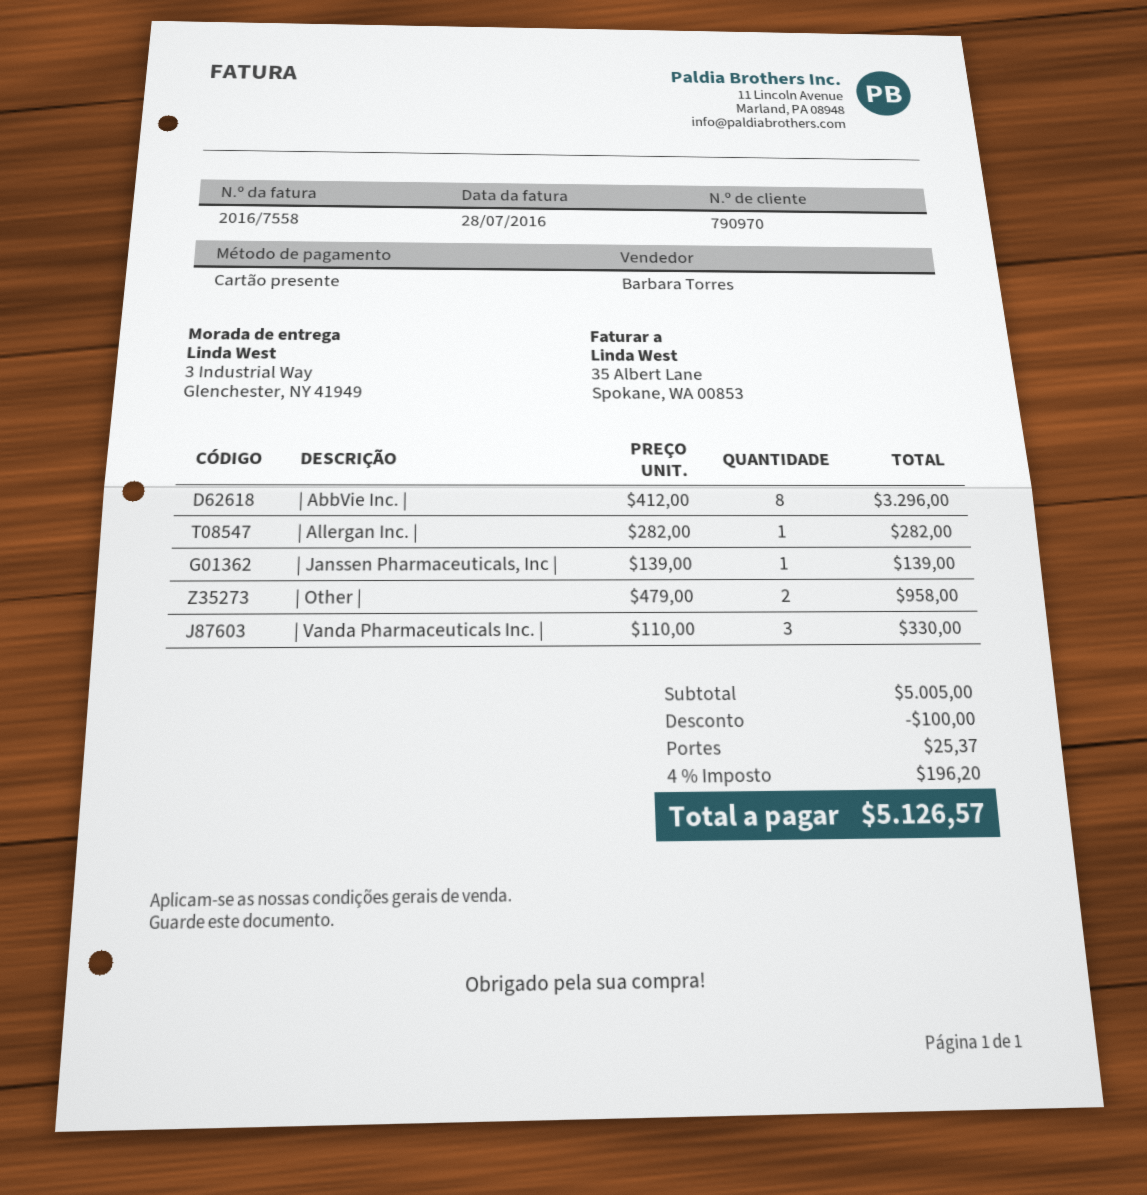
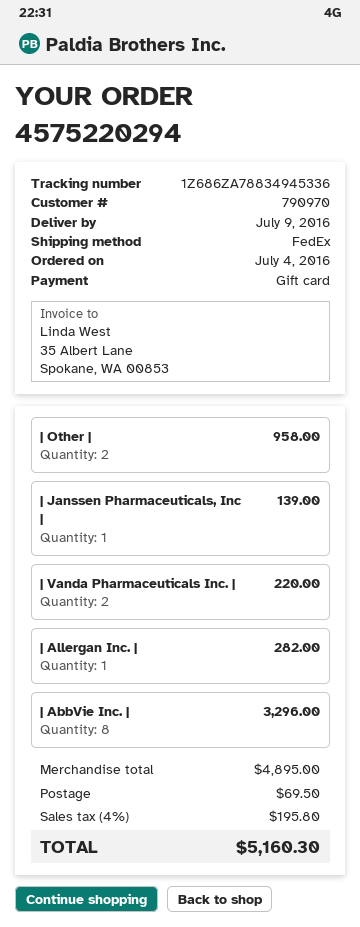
| Vanda Pharmaceuticals Inc. |: 3 for 330.00 -> 2 for 220.00
subtotal: 5005.00 -> 4895.00
discount: 100.00 -> none
shipping: 25.37 -> 69.50
tax: 4% = 196.20 -> 4% = 195.80
total: 5126.57 -> 5160.30

